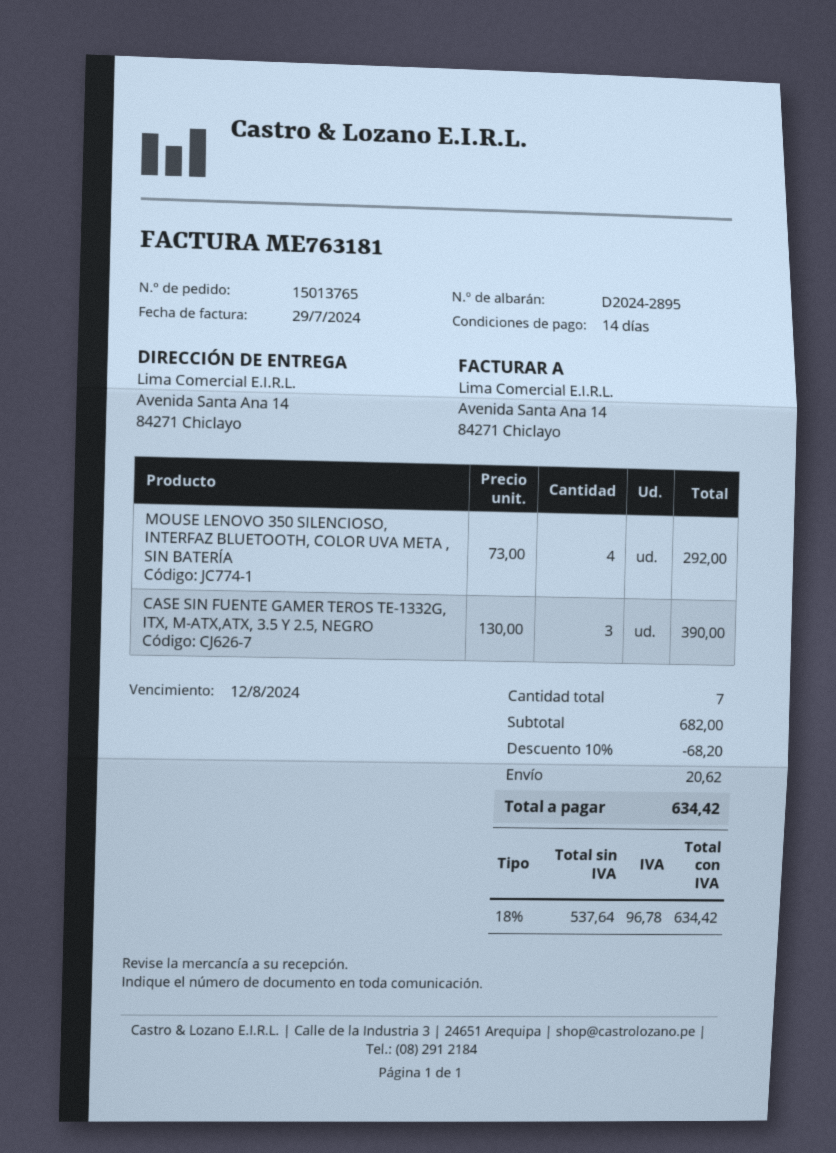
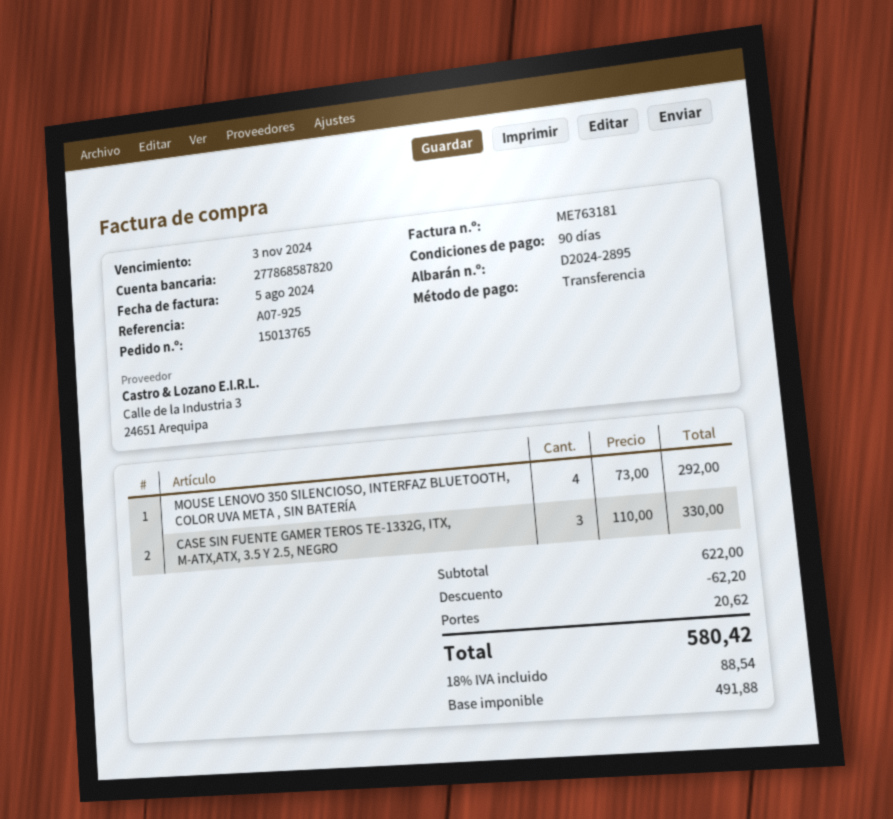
invoice date: 2024-07-29 -> 2024-08-05
payment terms: 14 days -> 90 days
due date: 2024-08-12 -> 2024-11-03
CASE SIN FUENTE GAMER TEROS TE-1332G, ITX, M-ATX,ATX, 3.5 Y 2.5, NEGRO: 3 x 130.00 = 390.00 -> 3 x 110.00 = 330.00
subtotal: 682.00 -> 622.00
discount: 68.20 -> 62.20
net: 537.64 -> 491.88
tax: 18% = 96.78 -> 18% = 88.54
total: 634.42 -> 580.42

